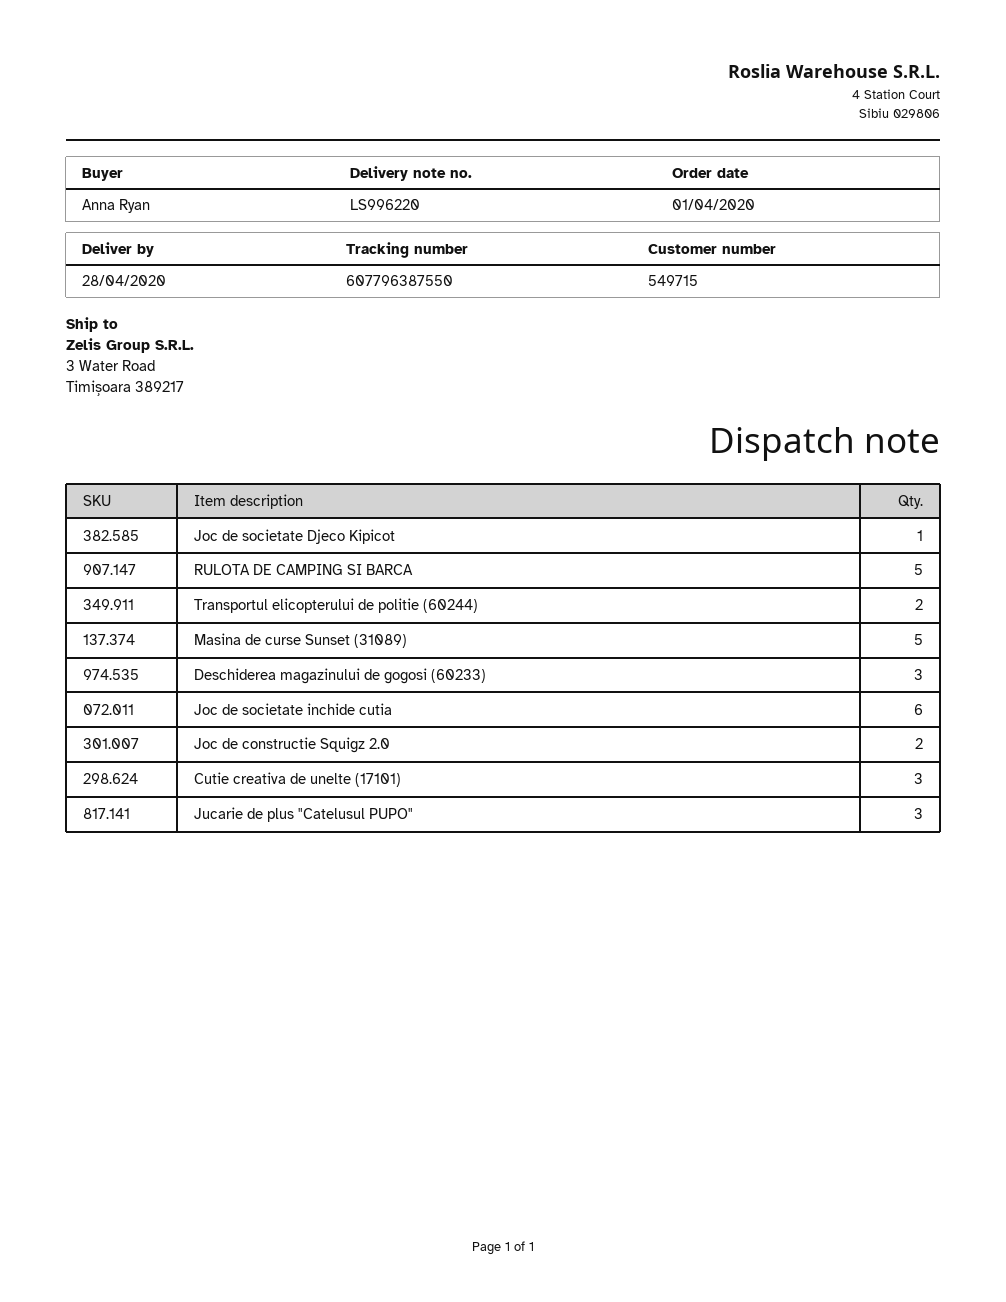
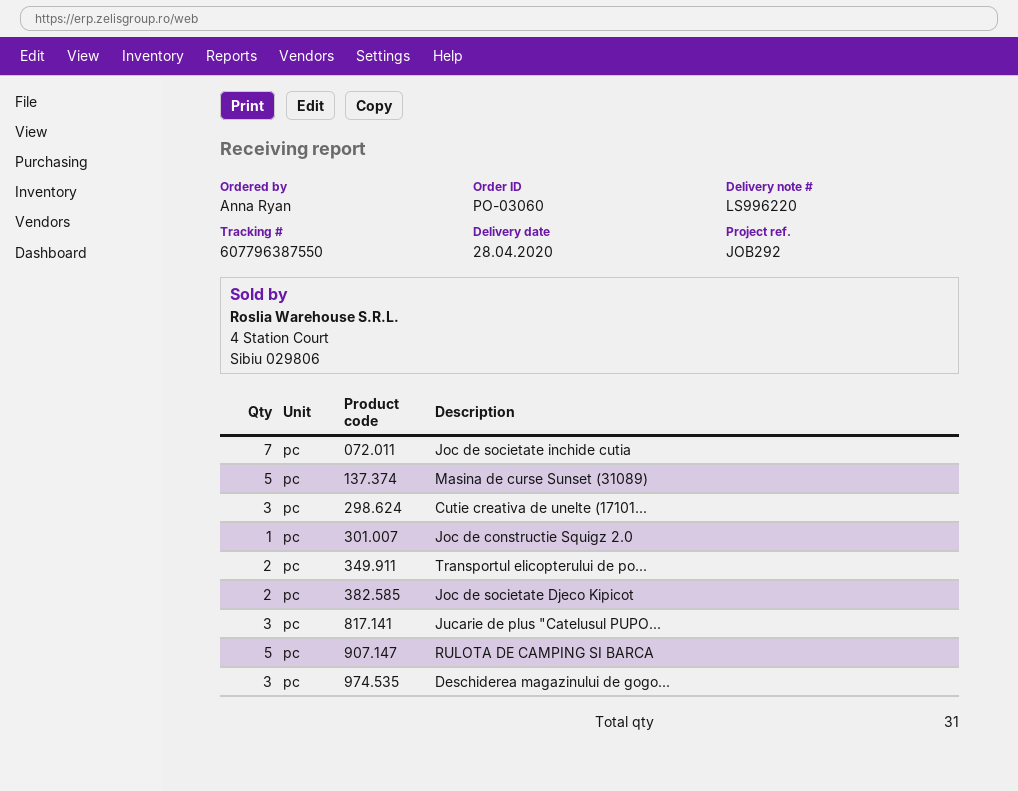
Joc de societate Djeco Kipicot: 1 -> 2
Joc de societate inchide cutia: 6 -> 7
Joc de constructie Squigz 2.0: 2 -> 1

